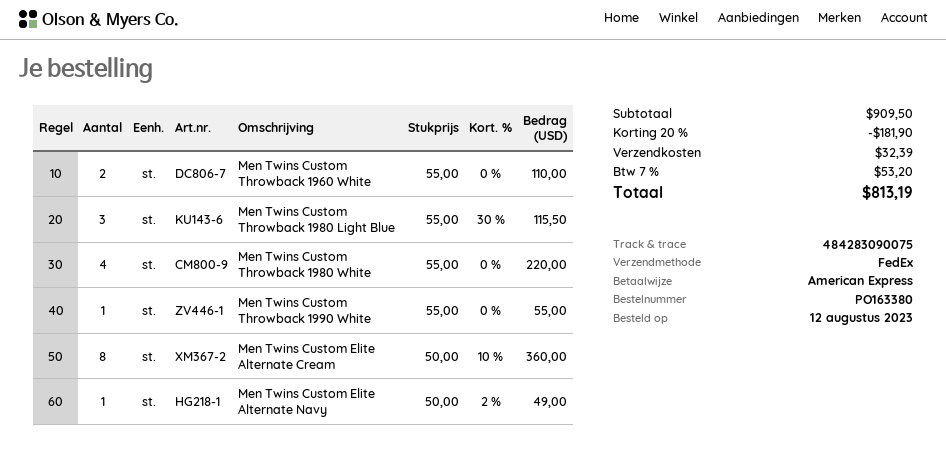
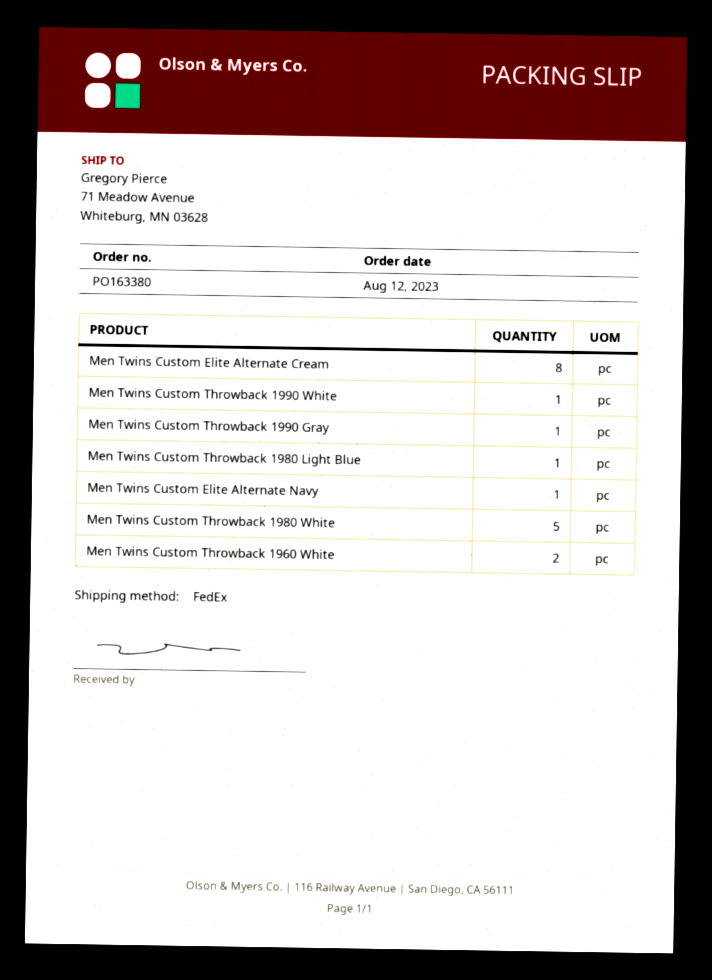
Men Twins Custom Throwback 1980 Light Blue: 3 -> 1
Men Twins Custom Throwback 1980 White: 4 -> 5
Men Twins Custom Throwback 1990 Gray: none -> 1

